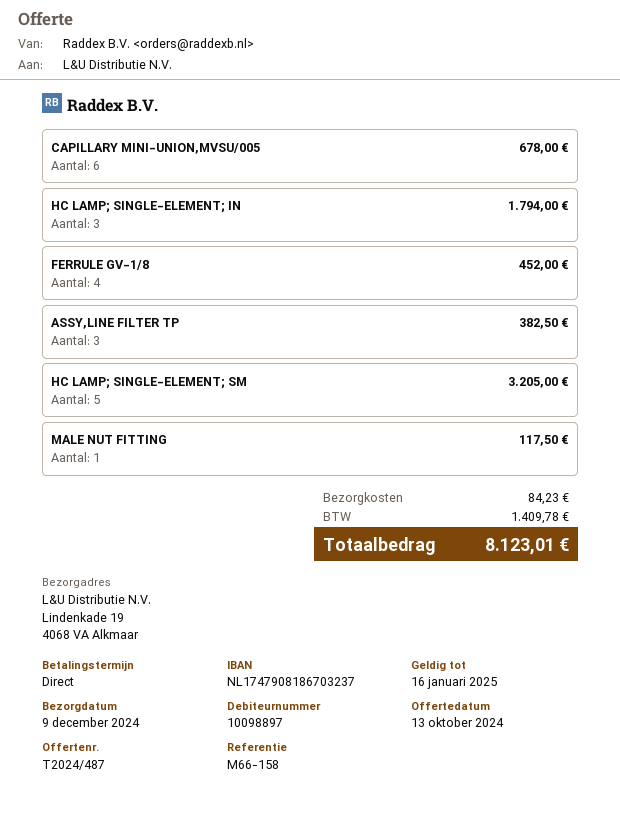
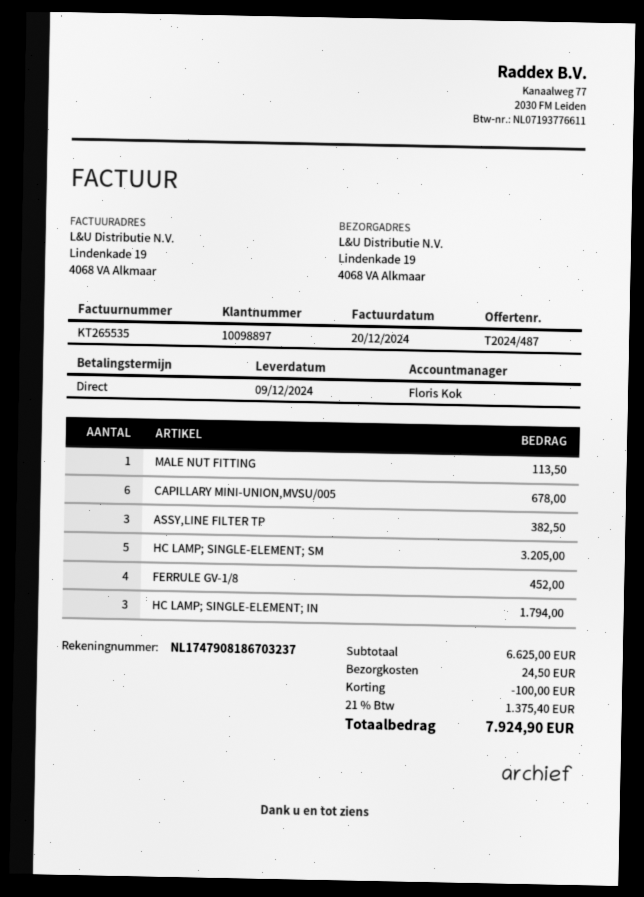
MALE NUT FITTING: 1 for 117.50 -> 1 for 113.50
discount: none -> 100.00
shipping: 84.23 -> 24.50
tax: 1409.78 -> 1375.40
total: 8123.01 -> 7924.90

